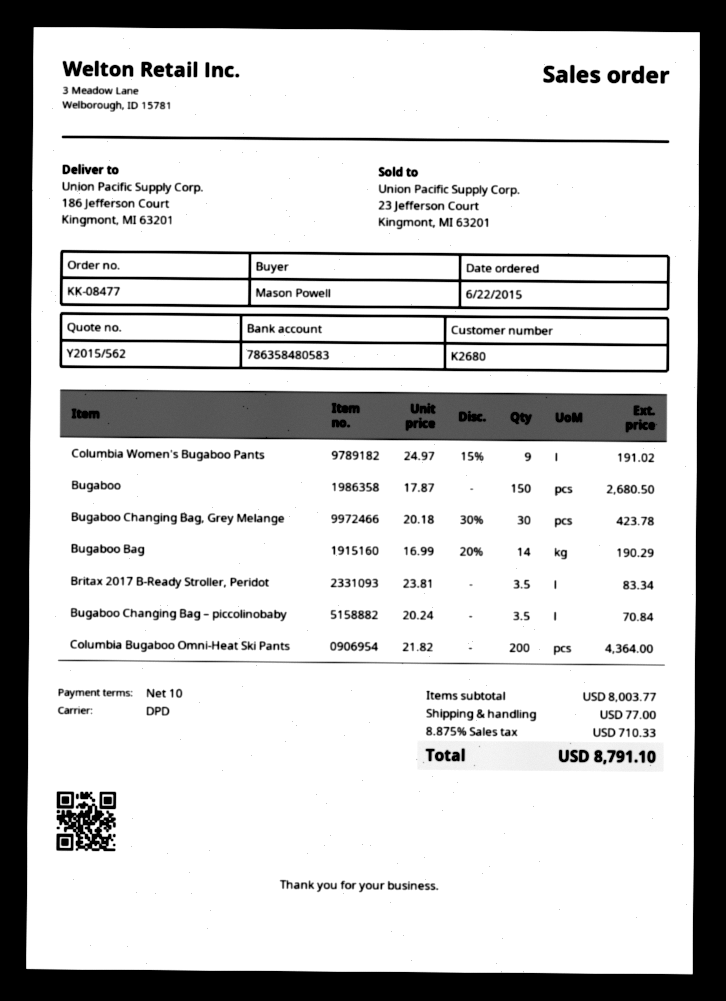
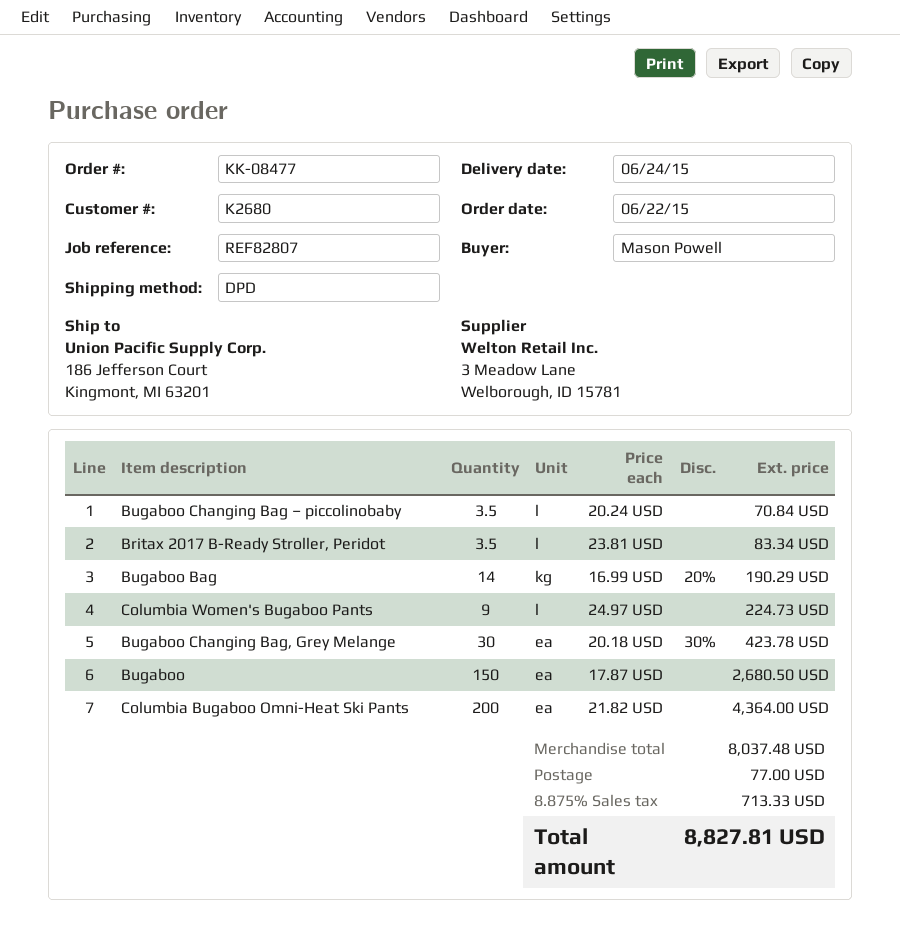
Columbia Women's Bugaboo Pants: 9 x 24.97 - 15% = 191.02 -> 9 x 24.97 = 224.73
subtotal: 8003.77 -> 8037.48
tax: 8.875% = 710.33 -> 8.875% = 713.33
total: 8791.10 -> 8827.81

